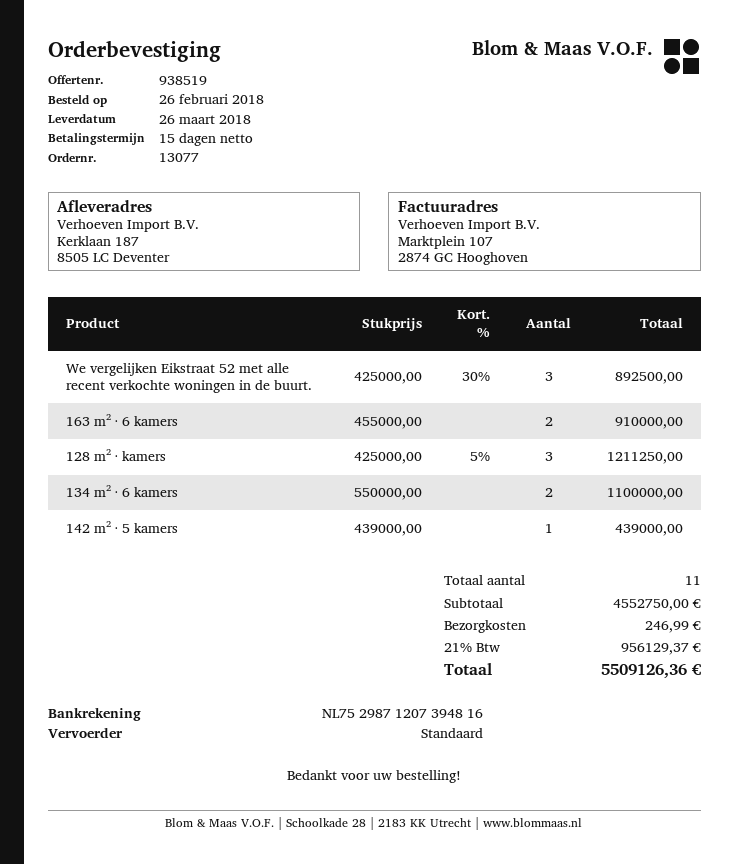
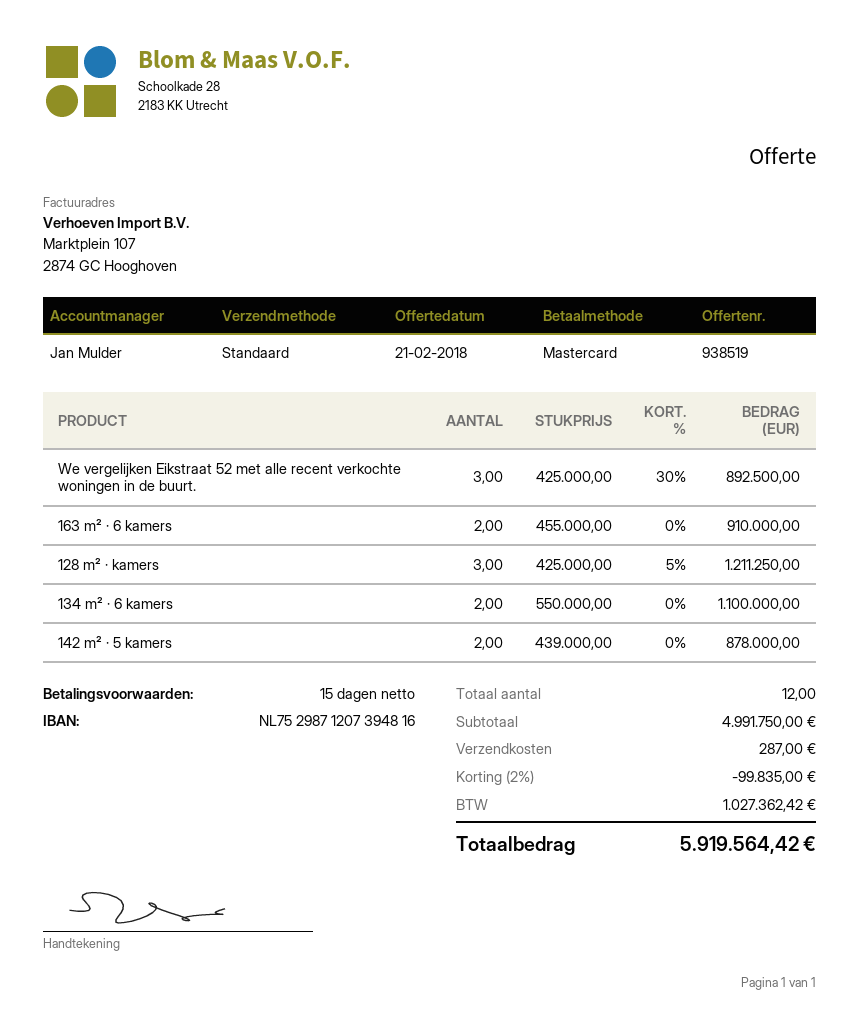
142 m² · 5 kamers: 1 x 439000.00 = 439000.00 -> 2 x 439000.00 = 878000.00
total quantity: 11 -> 12
subtotal: 4552750.00 -> 4991750.00
discount: none -> 2% = 99835.00
shipping: 246.99 -> 287.00
tax: 956129.37 -> 1027362.42
total: 5509126.36 -> 5919564.42

